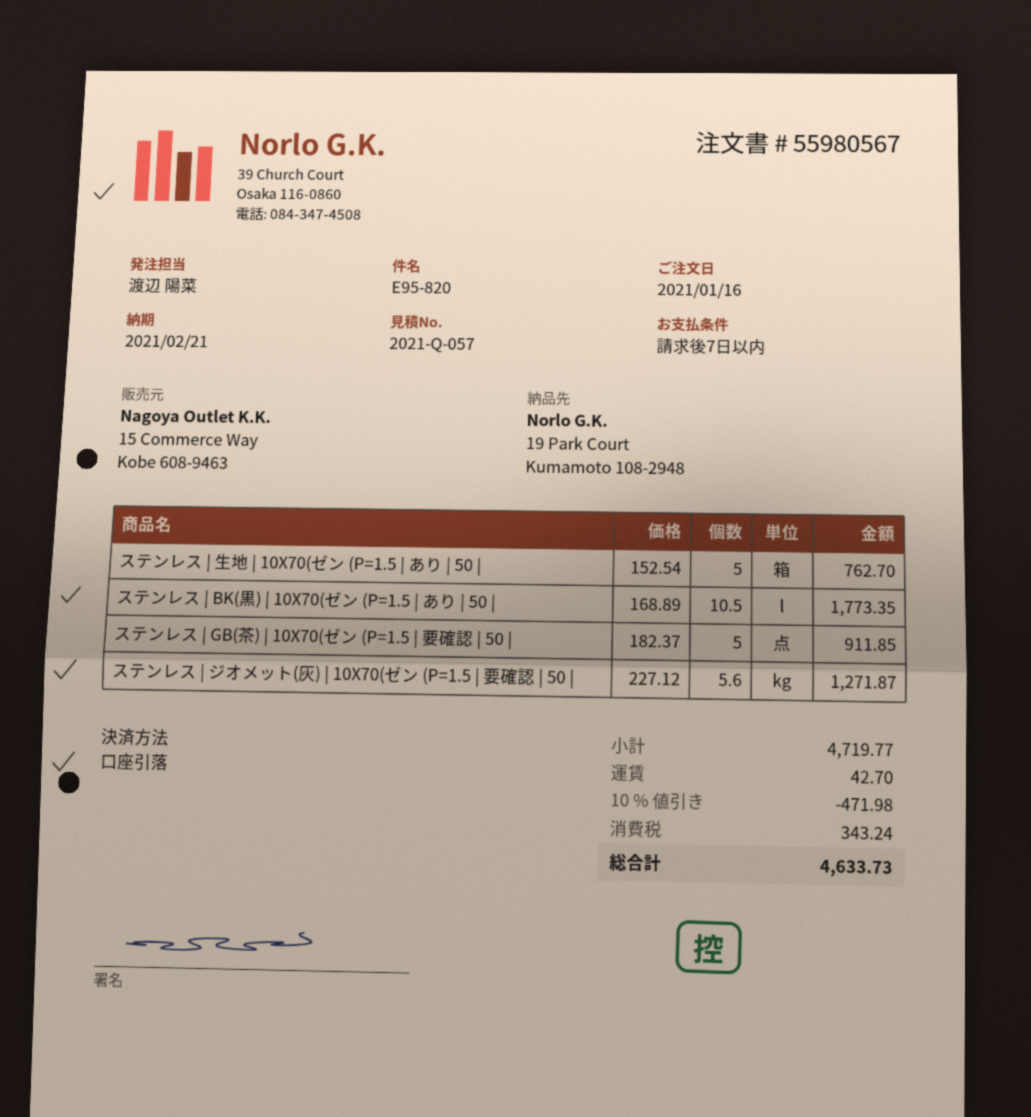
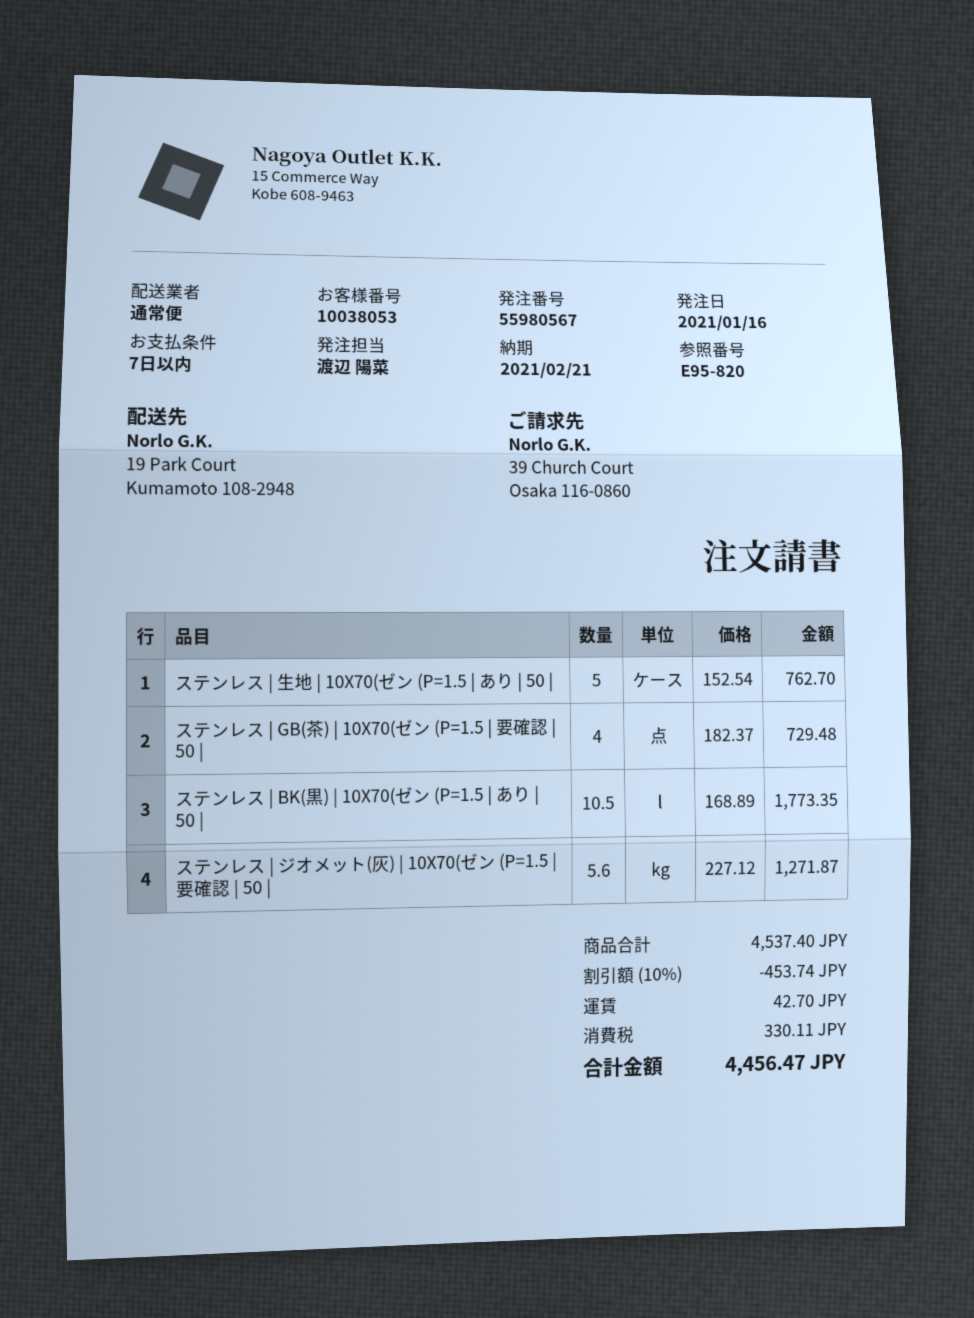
ステンレス | GB(茶) | 10X70(ゼン (P=1.5 | 要確認 | 50 |: 5 x 182.37 = 911.85 -> 4 x 182.37 = 729.48
subtotal: 4719.77 -> 4537.40
discount: 10% = 471.98 -> 10% = 453.74
tax: 343.24 -> 330.11
total: 4633.73 -> 4456.47

